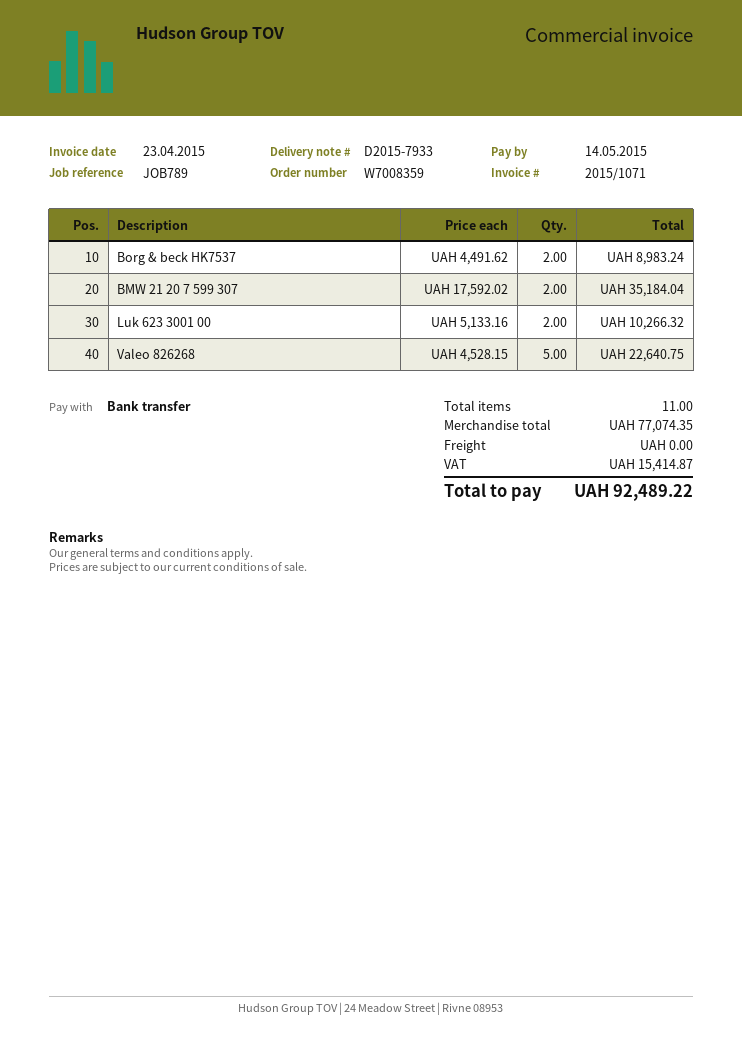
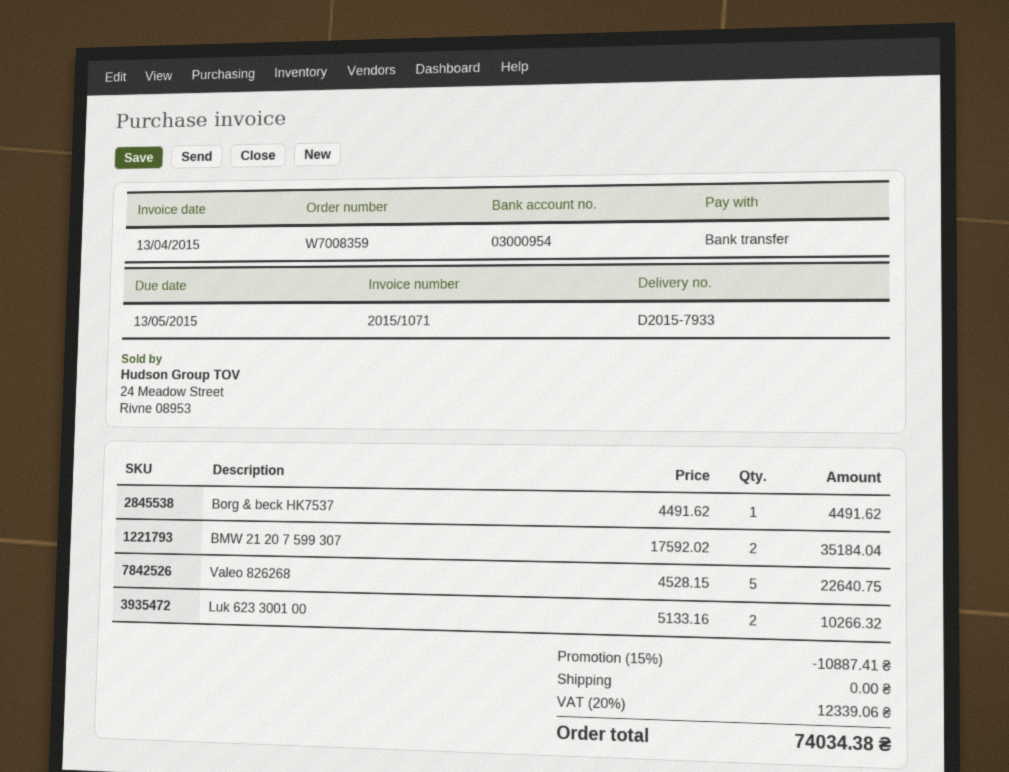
invoice date: 2015-04-23 -> 2015-04-13
due date: 2015-05-14 -> 2015-05-13
Borg & beck HK7537: 2 x 4491.62 = 8983.24 -> 1 x 4491.62 = 4491.62
discount: none -> 15% = 10887.41
tax: 15414.87 -> 12339.06
total: 92489.22 -> 74034.38

